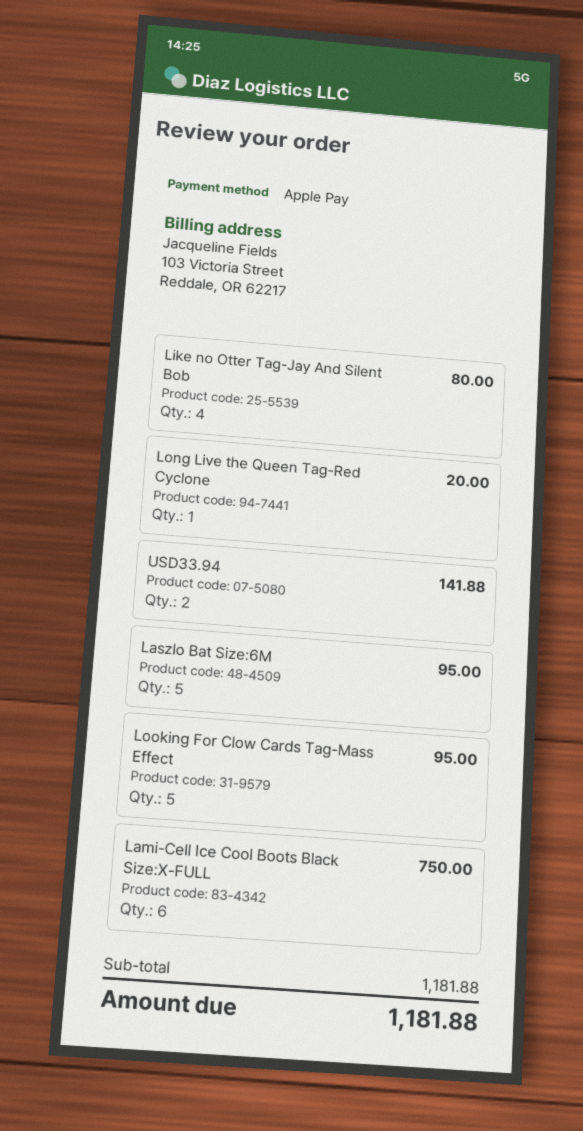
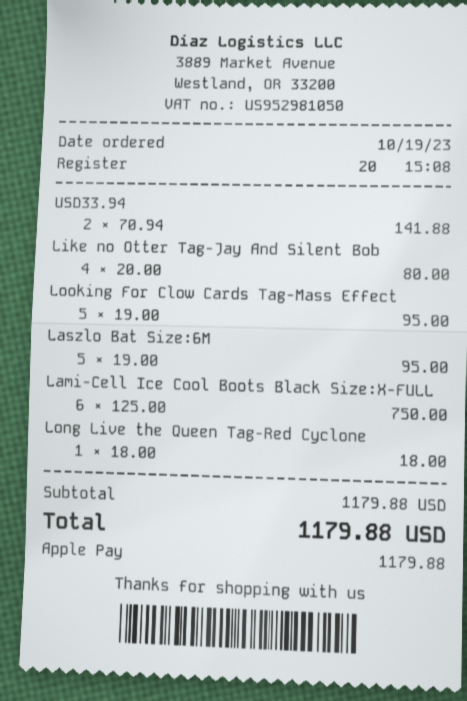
Long Live the Queen Tag-Red Cyclone: 1 for 20.00 -> 1 for 18.00
subtotal: 1181.88 -> 1179.88
total: 1181.88 -> 1179.88

